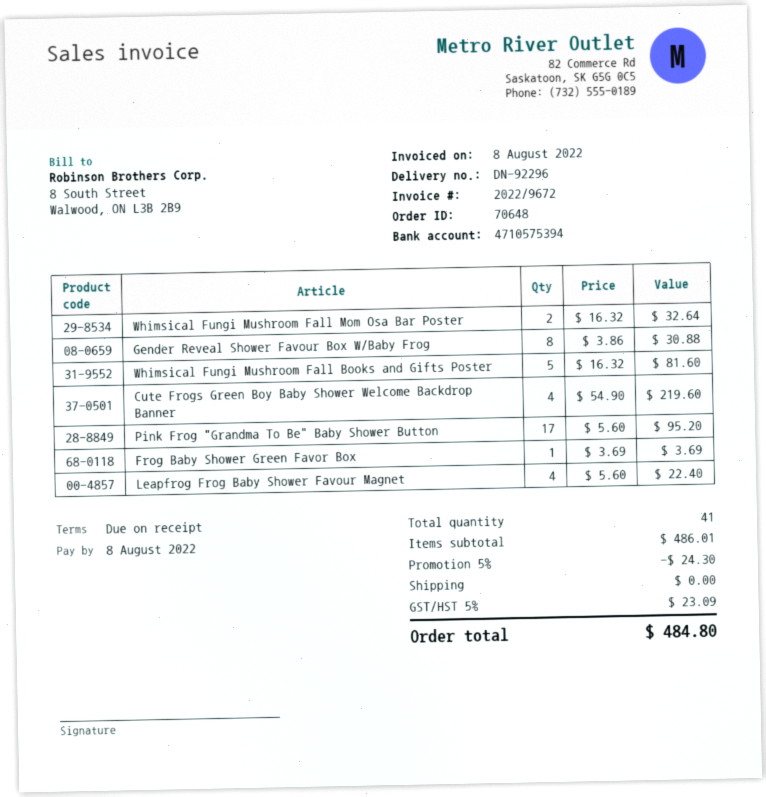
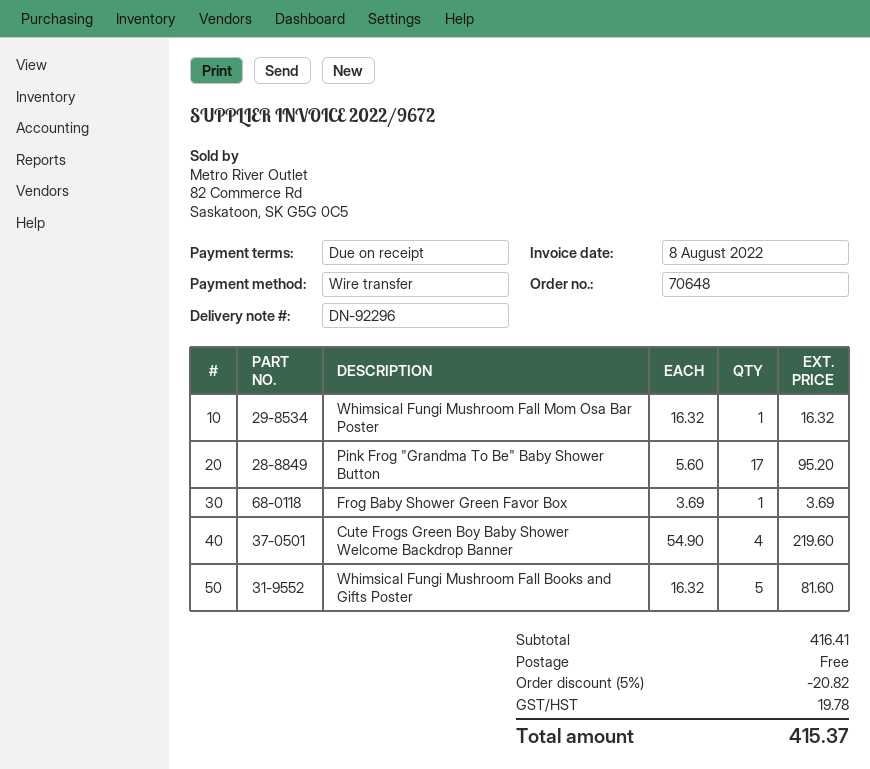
Whimsical Fungi Mushroom Fall Mom Osa Bar Poster: 2 x 16.32 = 32.64 -> 1 x 16.32 = 16.32
Gender Reveal Shower Favour Box W/Baby Frog: 8 x 3.86 = 30.88 -> none
Leapfrog Frog Baby Shower Favour Magnet: 4 x 5.60 = 22.40 -> none
subtotal: 486.01 -> 416.41
discount: 5% = 24.30 -> 5% = 20.82
tax: 23.09 -> 19.78
total: 484.80 -> 415.37

